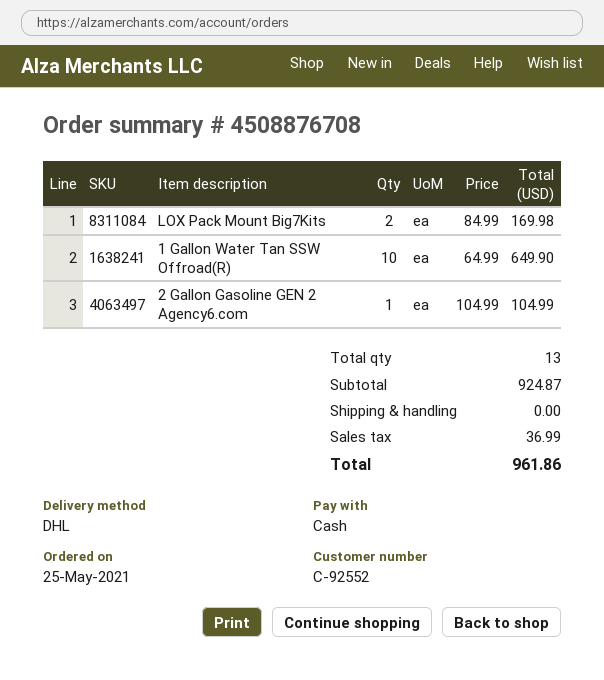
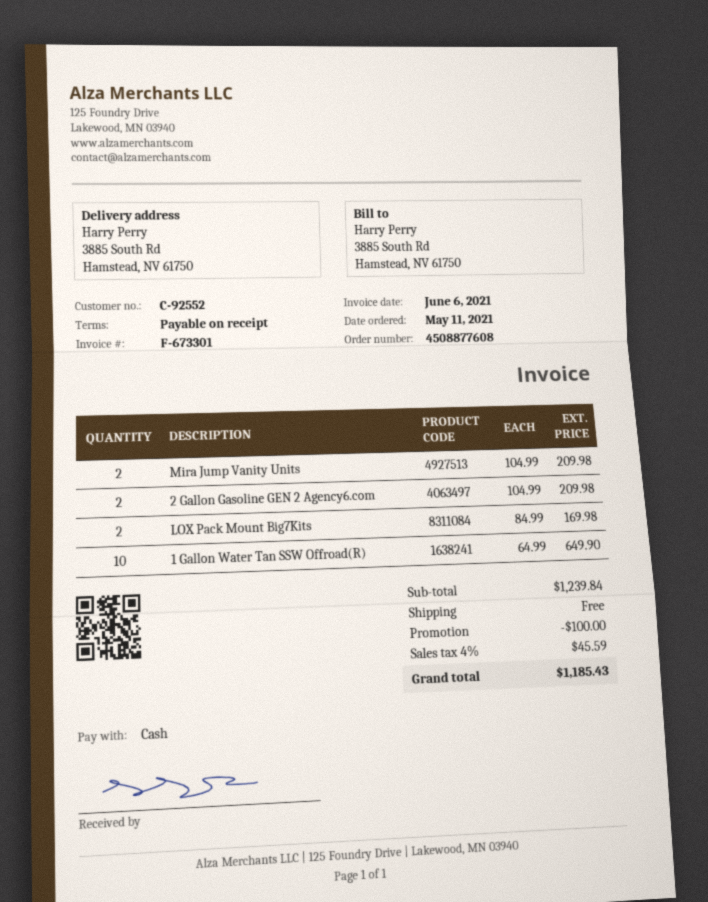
order number: 4508876708 -> 4508877608
order date: 2021-05-25 -> 2021-05-11
2 Gallon Gasoline GEN 2 Agency6.com: 1 x 104.99 = 104.99 -> 2 x 104.99 = 209.98
Mira Jump Vanity Units: none -> 2 x 104.99 = 209.98
subtotal: 924.87 -> 1239.84
discount: none -> 100.00
tax: 36.99 -> 45.59
total: 961.86 -> 1185.43

